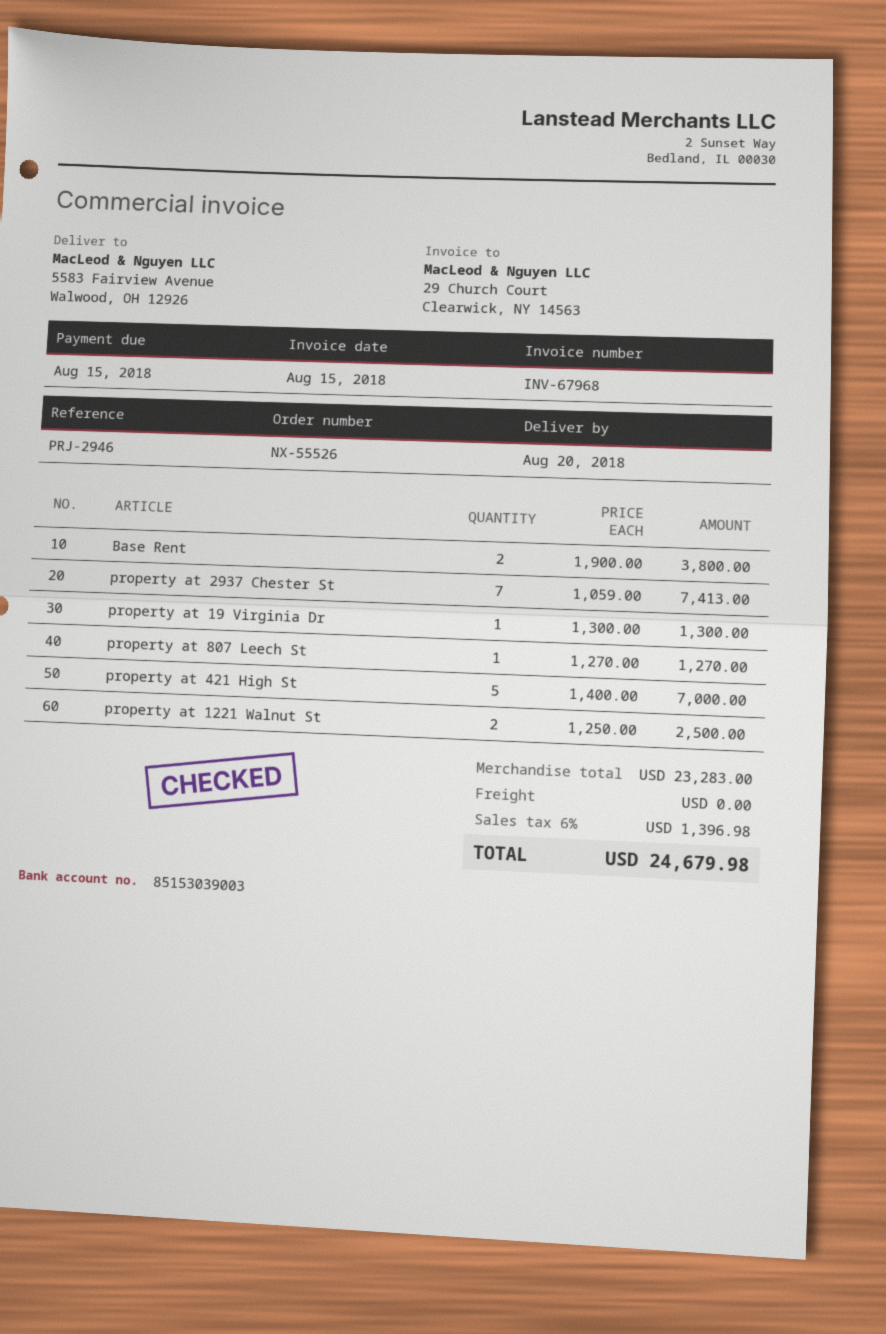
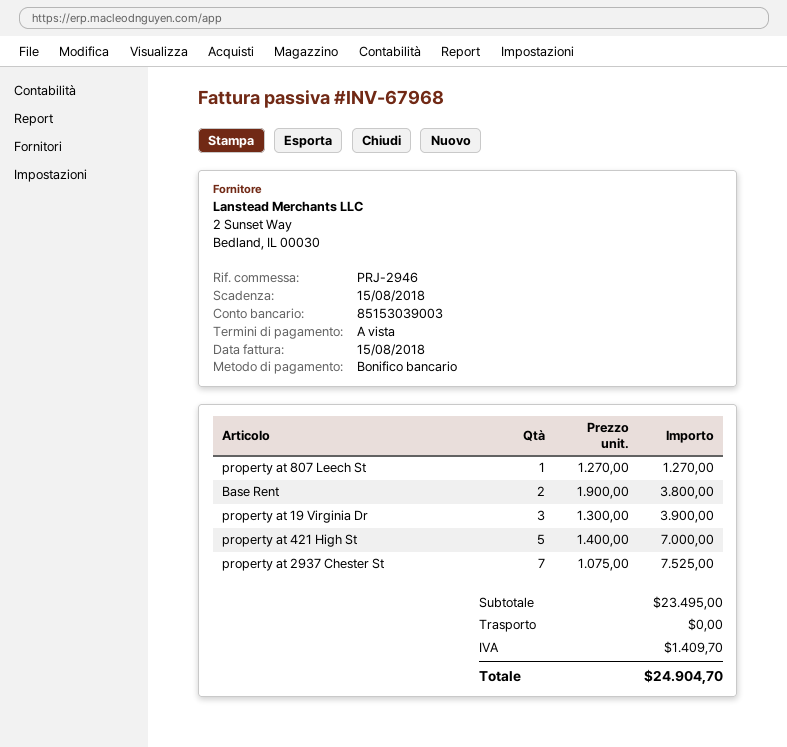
property at 2937 Chester St: 7 x 1059.00 = 7413.00 -> 7 x 1075.00 = 7525.00
property at 19 Virginia Dr: 1 x 1300.00 = 1300.00 -> 3 x 1300.00 = 3900.00
property at 1221 Walnut St: 2 x 1250.00 = 2500.00 -> none
subtotal: 23283.00 -> 23495.00
tax: 1396.98 -> 1409.70
total: 24679.98 -> 24904.70

